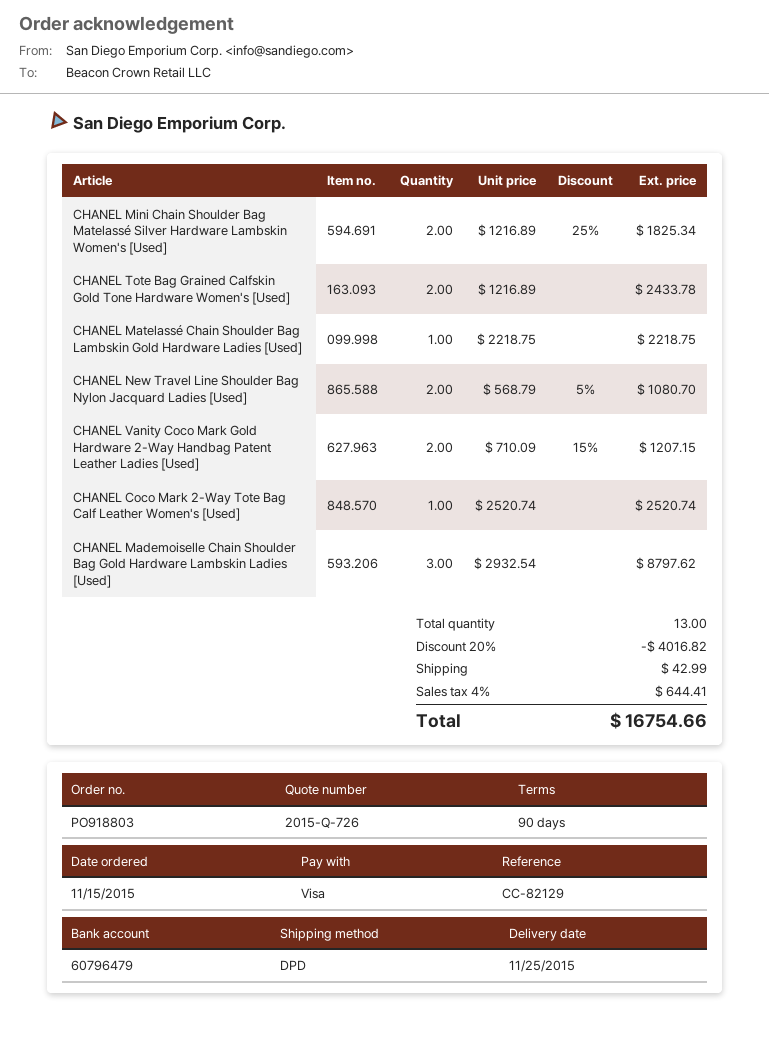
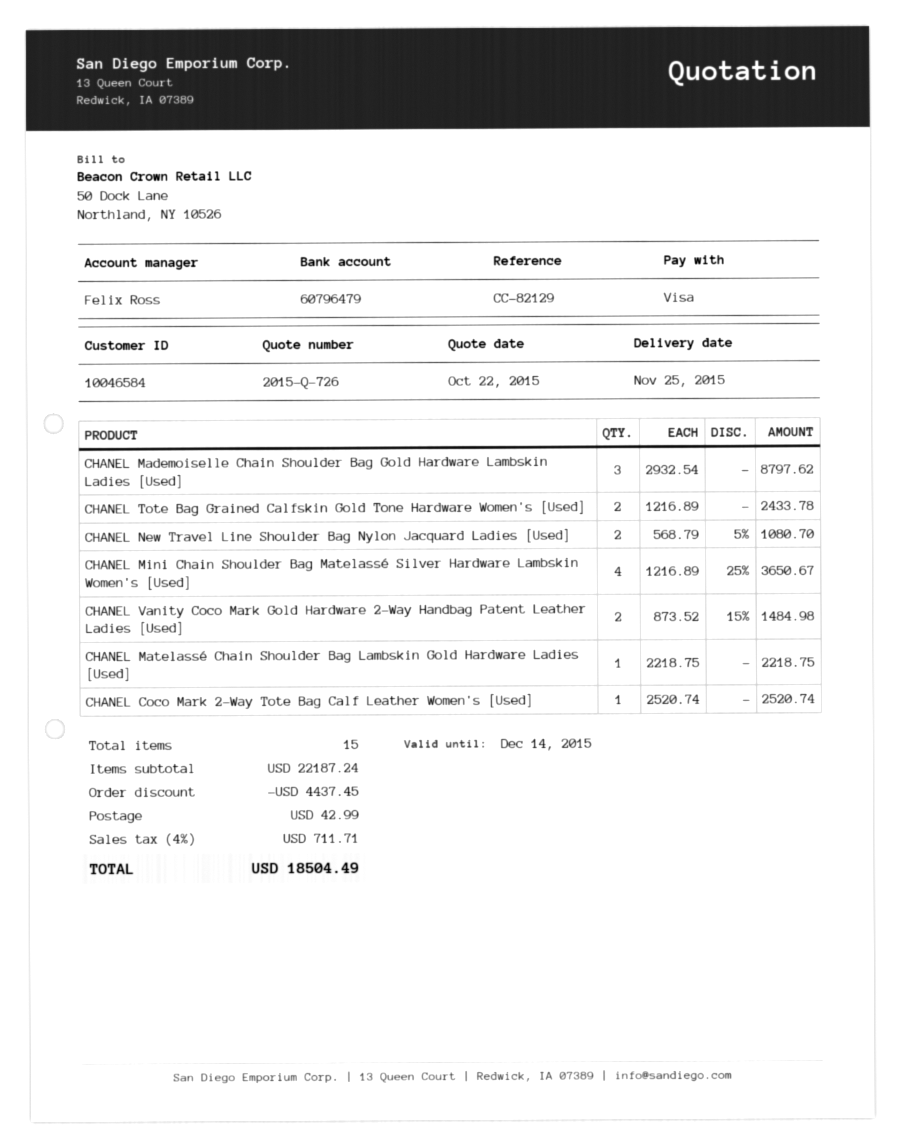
CHANEL Mini Chain Shoulder Bag Matelassé Silver Hardware Lambskin Women's [Used]: 2 x 1216.89 - 25% = 1825.34 -> 4 x 1216.89 - 25% = 3650.67
CHANEL Vanity Coco Mark Gold Hardware 2-Way Handbag Patent Leather Ladies [Used]: 2 x 710.09 - 15% = 1207.15 -> 2 x 873.52 - 15% = 1484.98
total quantity: 13 -> 15
discount: 4016.82 -> 4437.45
tax: 4% = 644.41 -> 4% = 711.71
total: 16754.66 -> 18504.49

